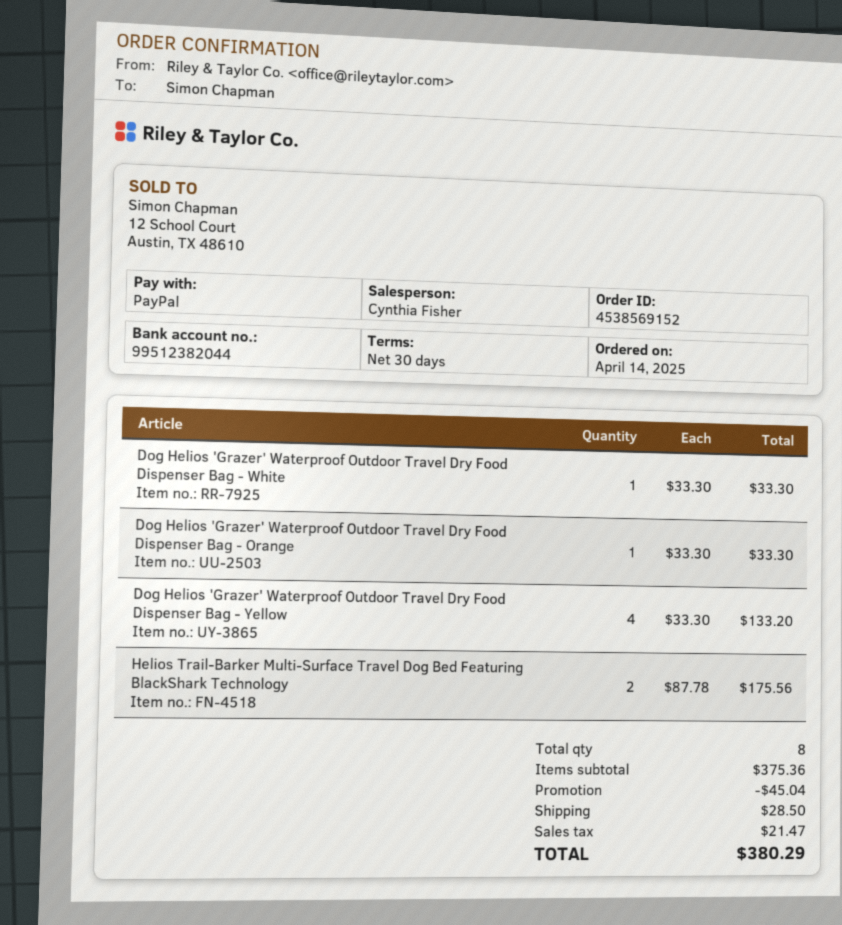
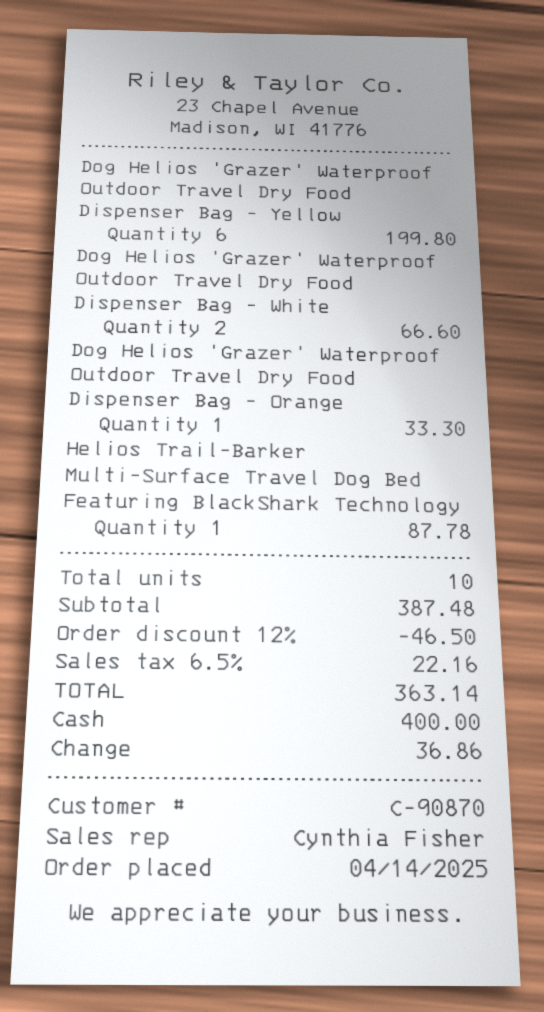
payment method: PayPal -> cash
Dog Helios 'Grazer' Waterproof Outdoor Travel Dry Food Dispenser Bag - White: 1 for 33.30 -> 2 for 66.60
Dog Helios 'Grazer' Waterproof Outdoor Travel Dry Food Dispenser Bag - Yellow: 4 for 133.20 -> 6 for 199.80
Helios Trail-Barker Multi-Surface Travel Dog Bed Featuring BlackShark Technology: 2 for 175.56 -> 1 for 87.78
total quantity: 8 -> 10
subtotal: 375.36 -> 387.48
discount: 45.04 -> 46.50
shipping: 28.50 -> none
tax: 21.47 -> 22.16
total: 380.29 -> 363.14

